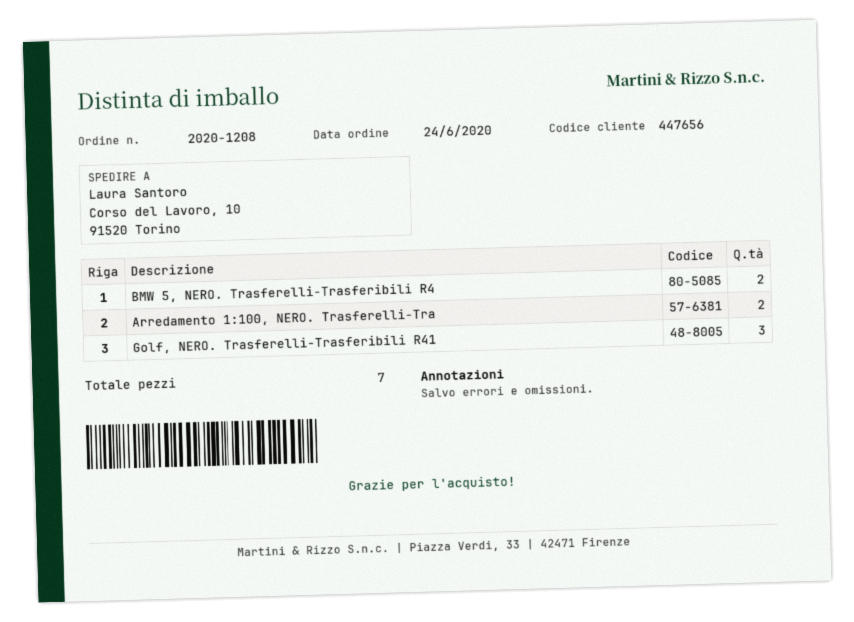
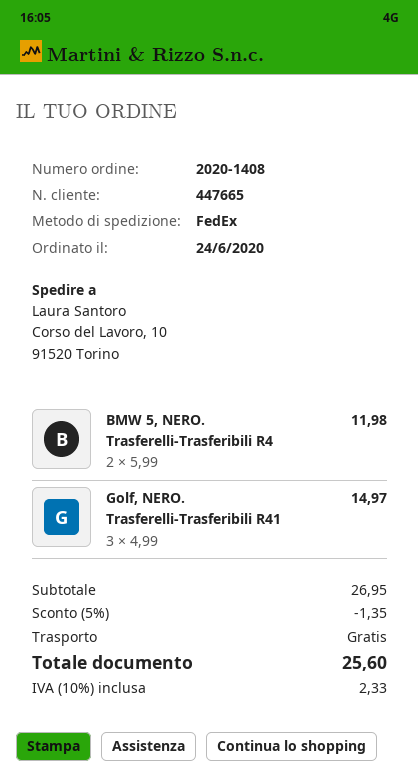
order number: 2020-1208 -> 2020-1408
customer number: 447656 -> 447665
Arredamento 1:100, NERO. Trasferelli-Tra: 2 -> none

